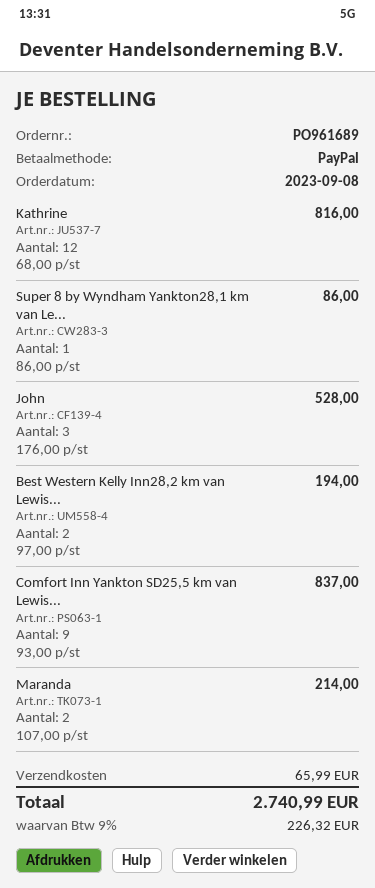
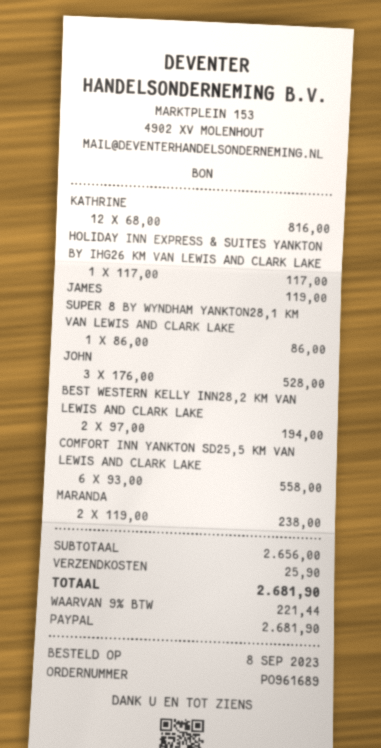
Comfort Inn Yankton SD25,5 km van Lewis...: 9 x 93.00 = 837.00 -> 6 x 93.00 = 558.00
Maranda: 2 x 107.00 = 214.00 -> 2 x 119.00 = 238.00
HOLIDAY INN EXPRESS & SUITES YANKTON BY IHG26 KM VAN LEWIS AND CLARK LAKE: none -> 1 x 117.00 = 117.00
JAMES: none -> 1 x 119.00 = 119.00
shipping: 65.99 -> 25.90
tax: 9% = 226.32 -> 9% = 221.44
total: 2740.99 -> 2681.90

